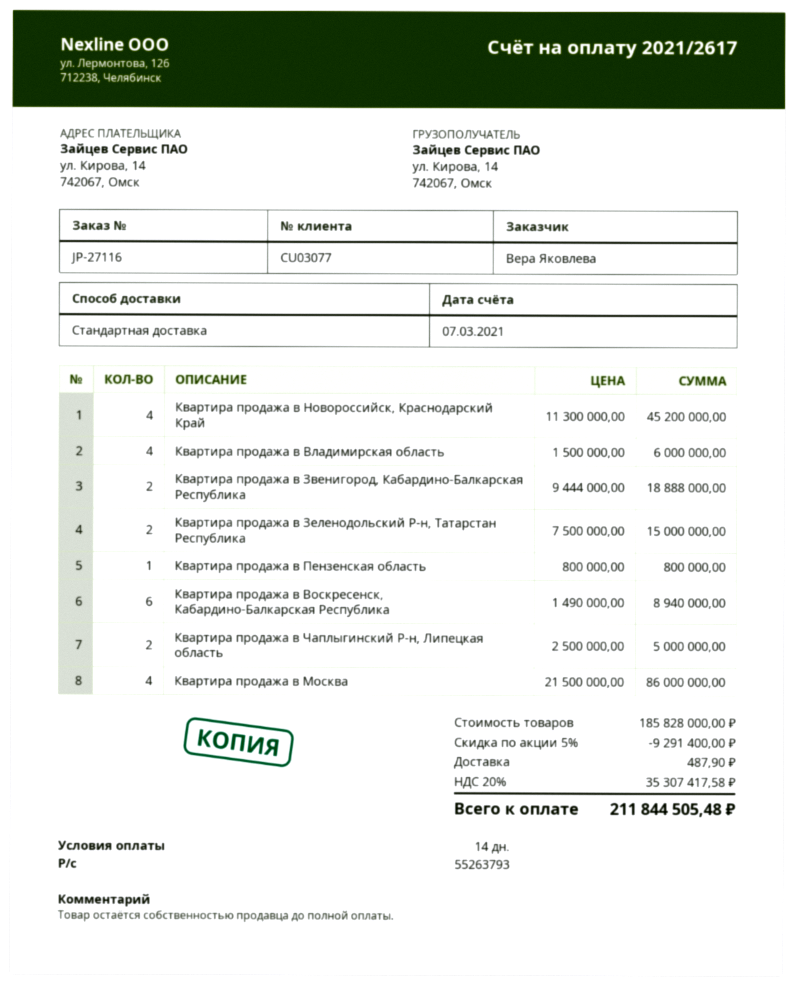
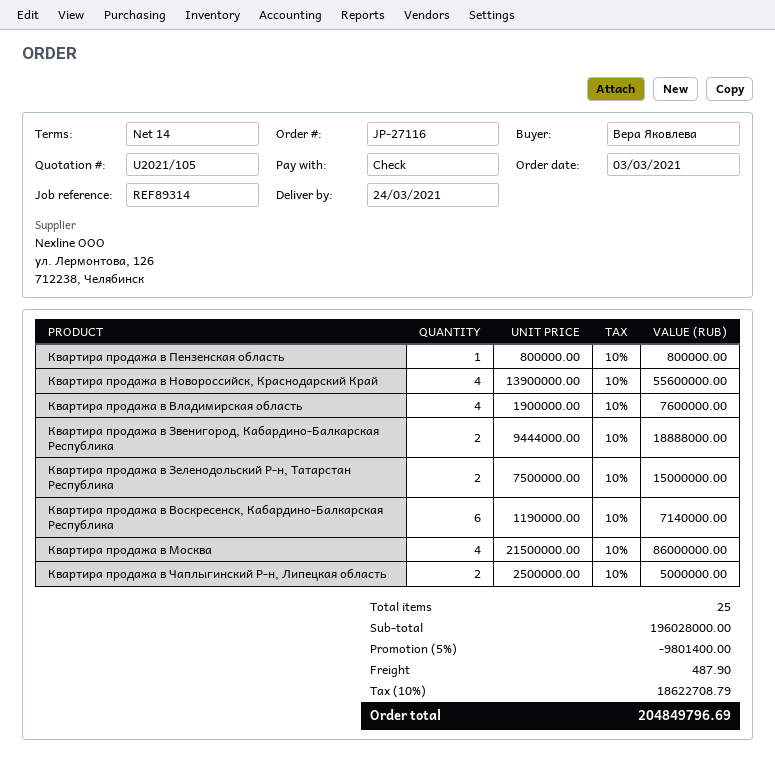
Квартира продажа в Новороссийск, Краснодарский Край: 4 x 11300000.00 = 45200000.00 -> 4 x 13900000.00 = 55600000.00
Квартира продажа в Владимирская область: 4 x 1500000.00 = 6000000.00 -> 4 x 1900000.00 = 7600000.00
Квартира продажа в Воскресенск, Кабардино-Балкарская Республика: 6 x 1490000.00 = 8940000.00 -> 6 x 1190000.00 = 7140000.00
subtotal: 185828000.00 -> 196028000.00
discount: 5% = 9291400.00 -> 5% = 9801400.00
tax: 20% = 35307417.58 -> 10% = 18622708.79
total: 211844505.48 -> 204849796.69

